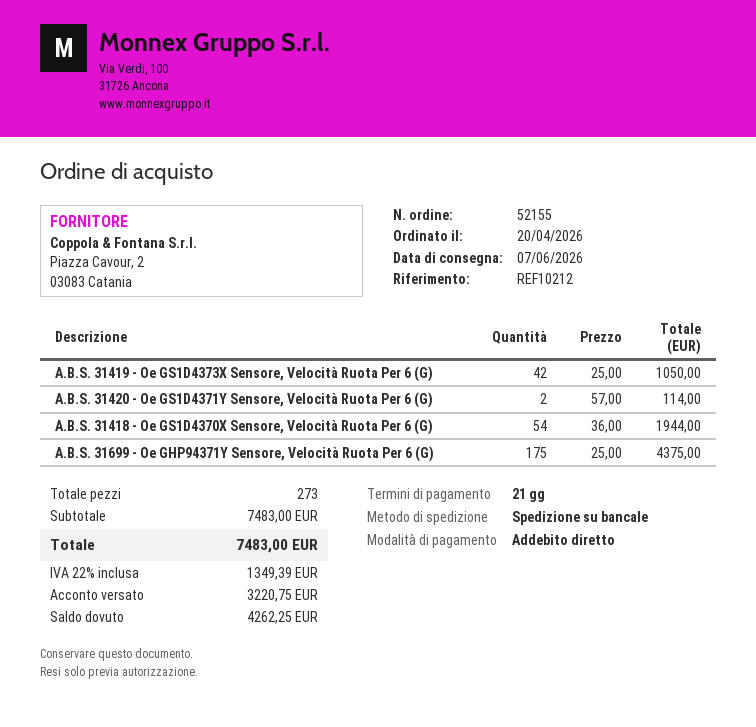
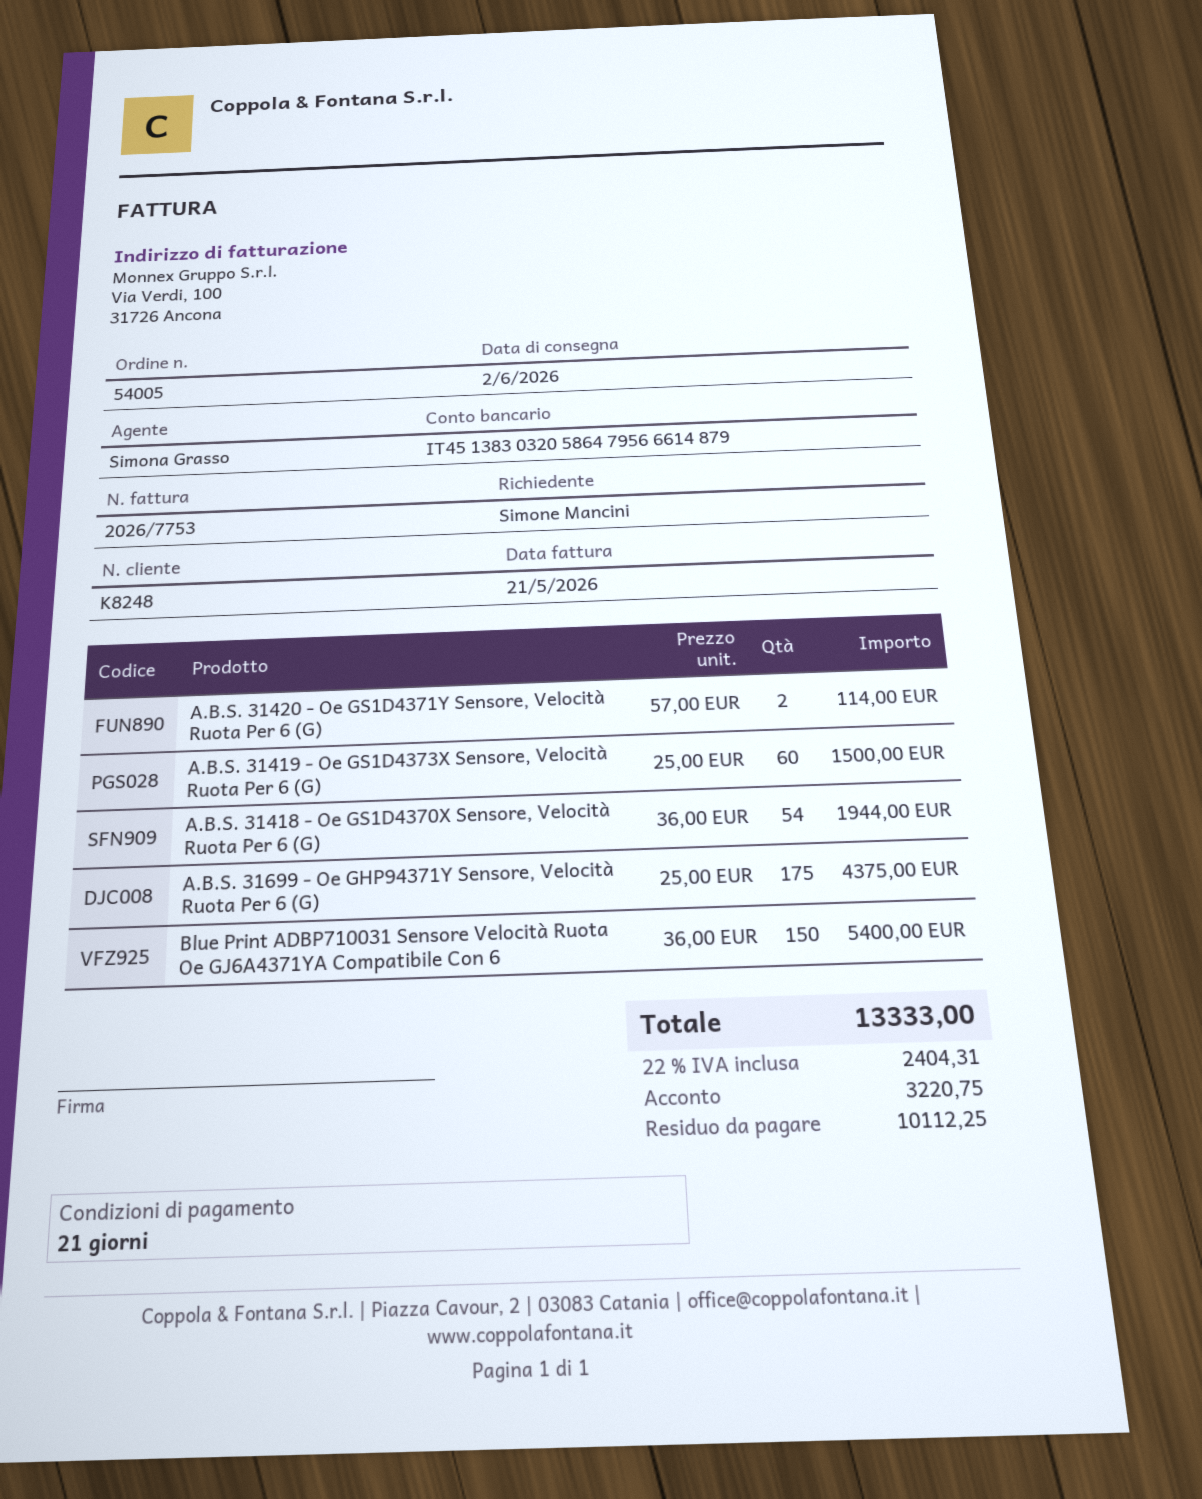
order number: 52155 -> 54005
delivery date: 2026-06-07 -> 2026-06-02
A.B.S. 31419 - Oe GS1D4373X Sensore, Velocità Ruota Per 6 (G): 42 x 25.00 = 1050.00 -> 60 x 25.00 = 1500.00
Blue Print ADBP710031 Sensore Velocità Ruota Oe GJ6A4371YA Compatibile Con 6: none -> 150 x 36.00 = 5400.00
tax: 22% = 1349.39 -> 22% = 2404.31
total: 7483.00 -> 13333.00
balance: 4262.25 -> 10112.25

